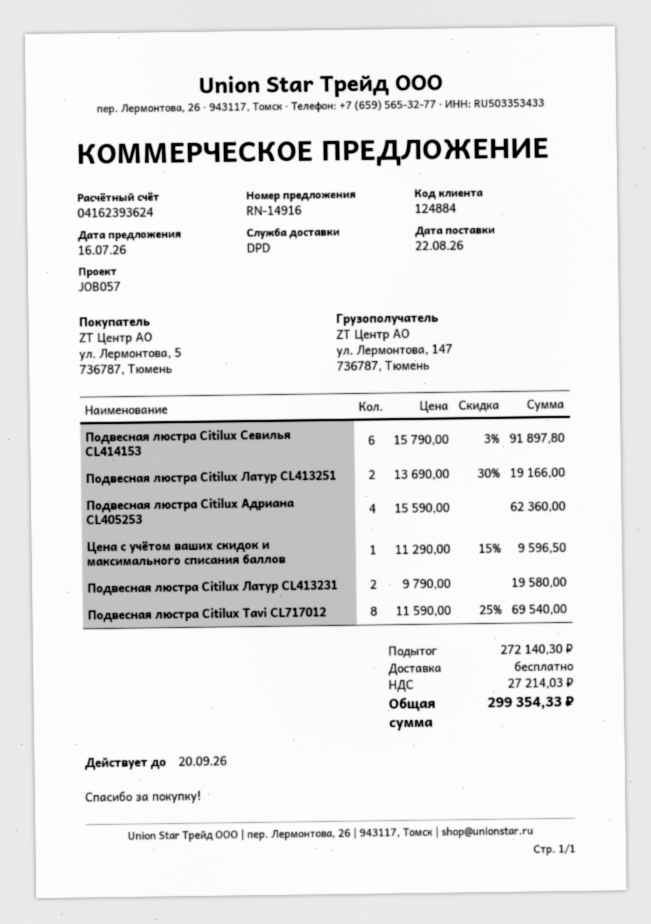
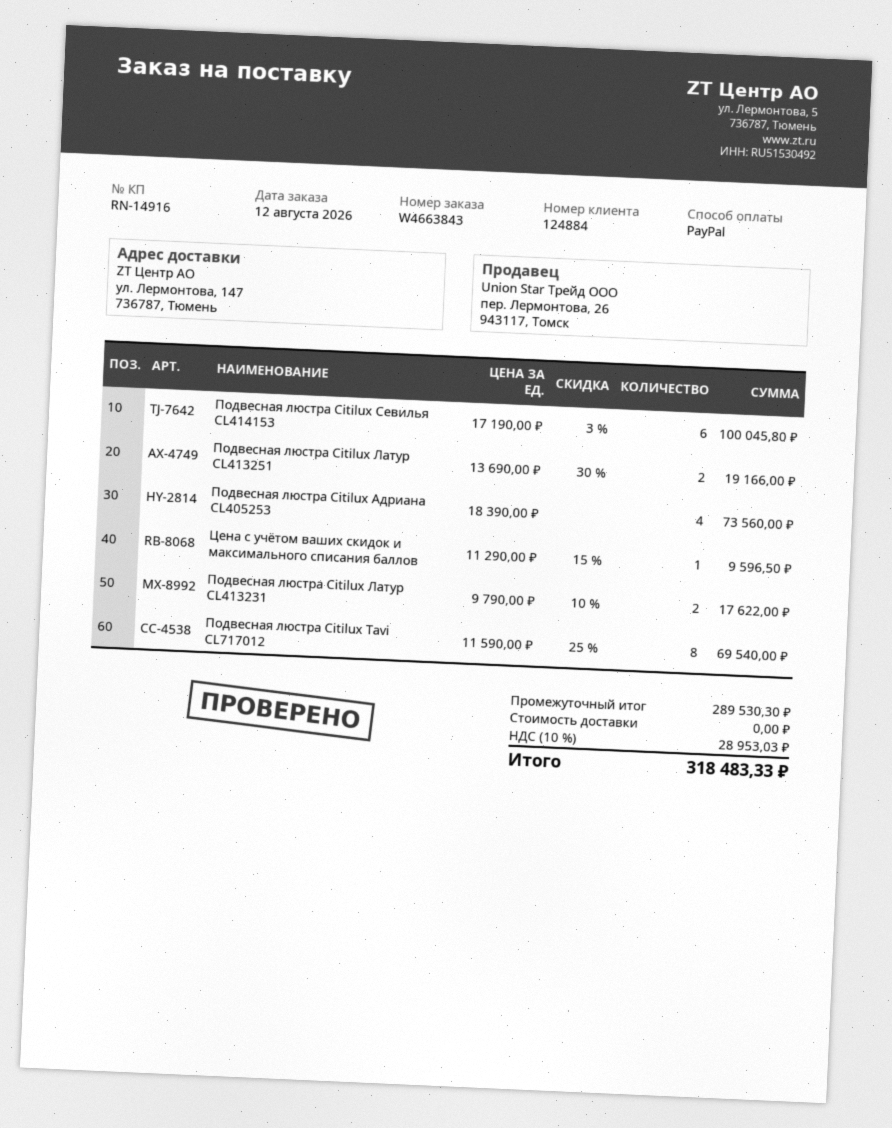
Подвесная люстра Citilux Севилья CL414153: 6 x 15790.00 - 3% = 91897.80 -> 6 x 17190.00 - 3% = 100045.80
Подвесная люстра Citilux Адриана CL405253: 4 x 15590.00 = 62360.00 -> 4 x 18390.00 = 73560.00
Подвесная люстра Citilux Латур CL413231: 2 x 9790.00 = 19580.00 -> 2 x 9790.00 - 10% = 17622.00
subtotal: 272140.30 -> 289530.30
tax: 27214.03 -> 28953.03
total: 299354.33 -> 318483.33

